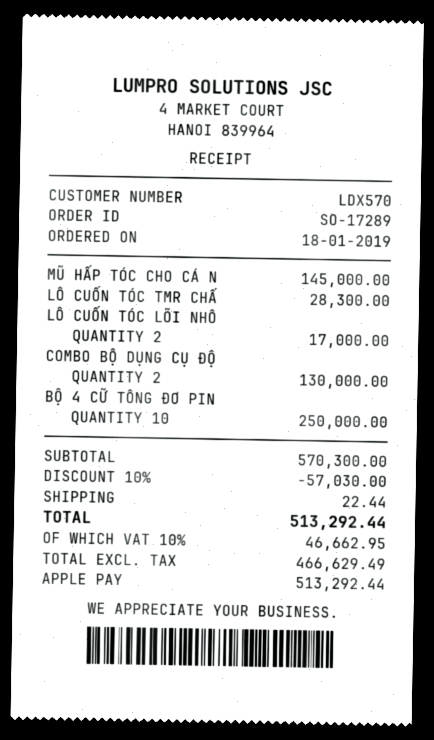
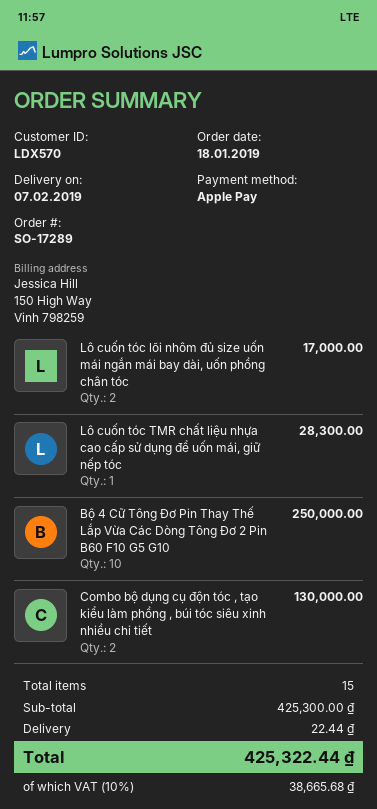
MŨ HẤP TÓC CHO CÁ N: 1 for 145000.00 -> none
subtotal: 570300.00 -> 425300.00
discount: 10% = 57030.00 -> none
tax: 10% = 46662.95 -> 10% = 38665.68
total: 513292.44 -> 425322.44

